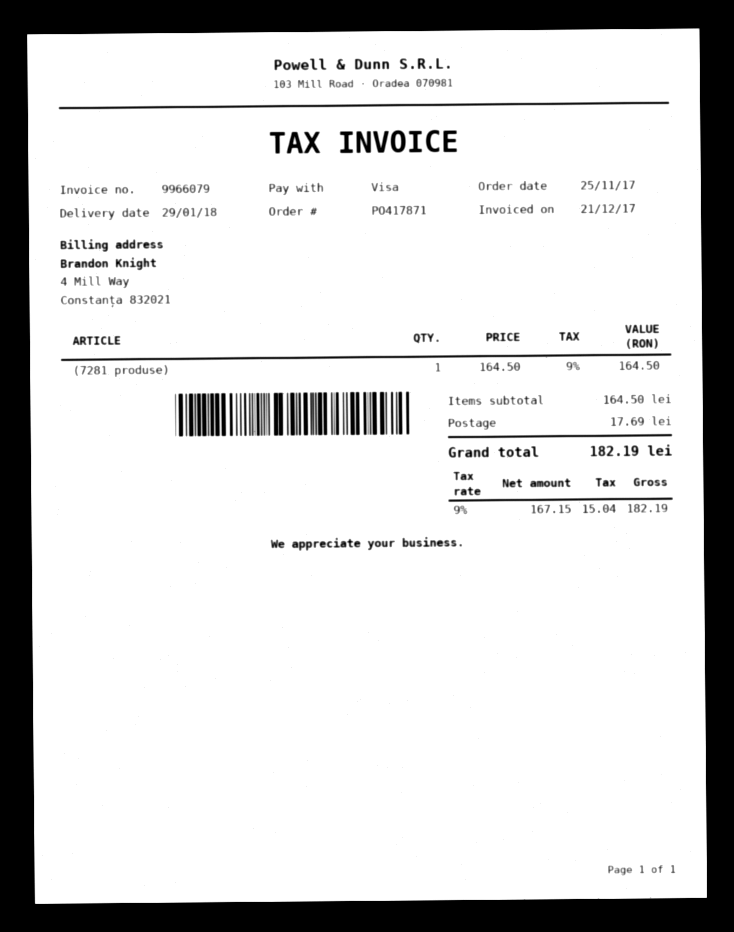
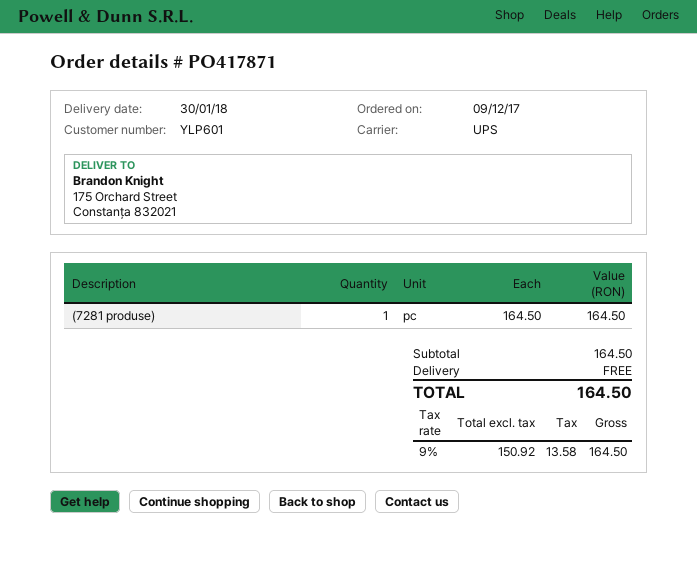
order date: 2017-11-25 -> 2017-12-09
delivery date: 2018-01-29 -> 2018-01-30
shipping: 17.69 -> 0.00
net: 167.15 -> 150.92
tax: 9% = 15.04 -> 9% = 13.58
total: 182.19 -> 164.50

